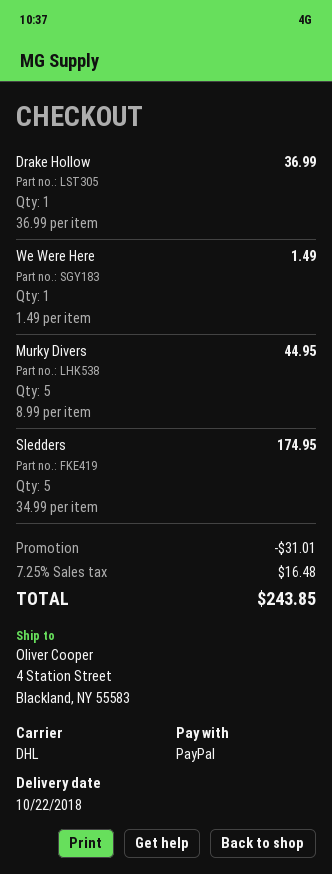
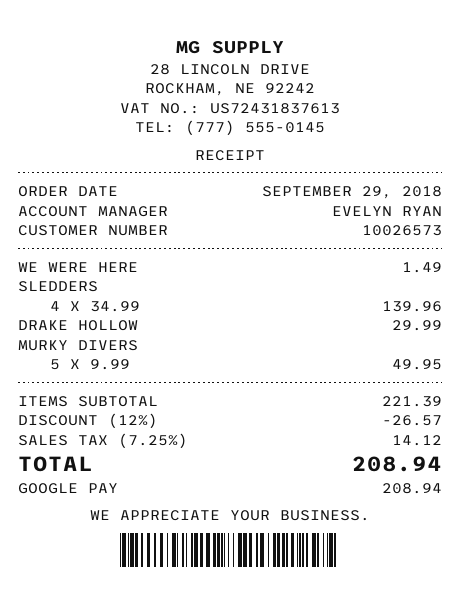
payment method: PayPal -> Google Pay
Drake Hollow: 1 x 36.99 = 36.99 -> 1 x 29.99 = 29.99
Murky Divers: 5 x 8.99 = 44.95 -> 5 x 9.99 = 49.95
Sledders: 5 x 34.99 = 174.95 -> 4 x 34.99 = 139.96
discount: 31.01 -> 26.57
tax: 7.25% = 16.48 -> 7.25% = 14.12
total: 243.85 -> 208.94

